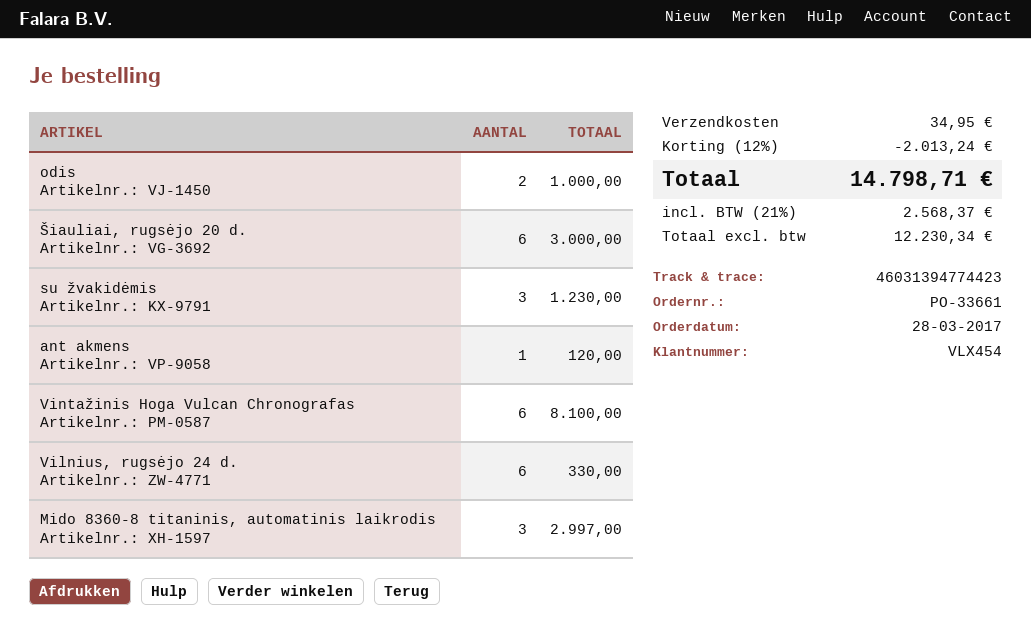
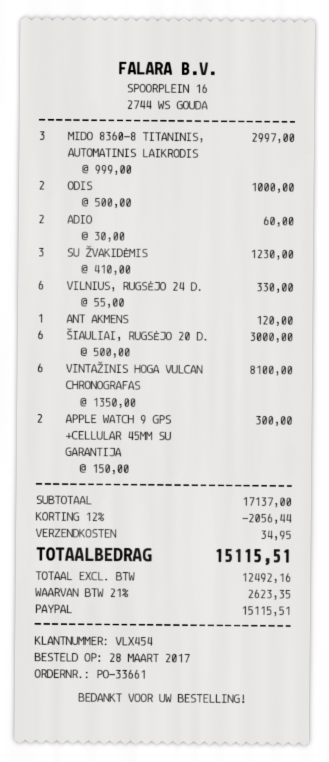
ADIO: none -> 2 for 60.00
APPLE WATCH 9 GPS +CELLULAR 45MM SU GARANTIJA: none -> 2 for 300.00
discount: 12% = 2013.24 -> 12% = 2056.44
net: 12230.34 -> 12492.16
tax: 21% = 2568.37 -> 21% = 2623.35
total: 14798.71 -> 15115.51

